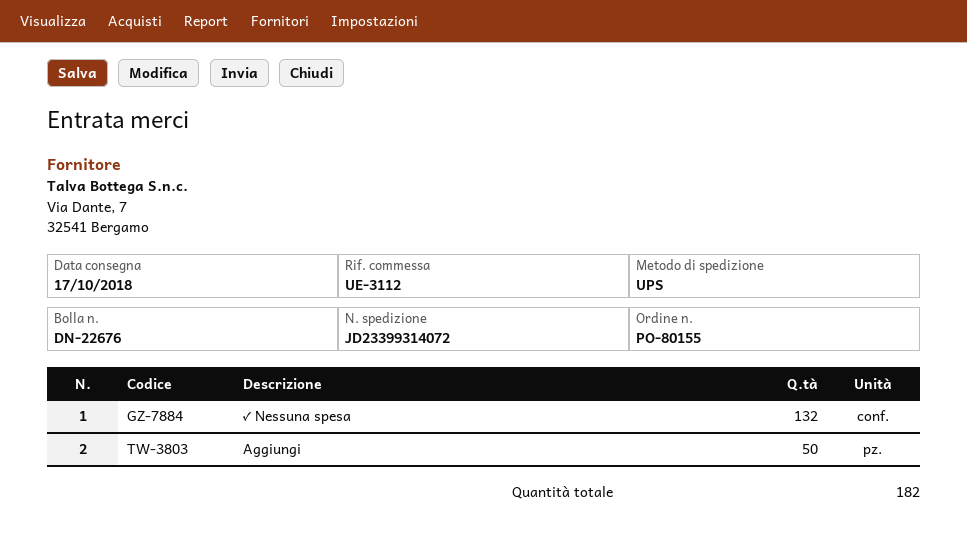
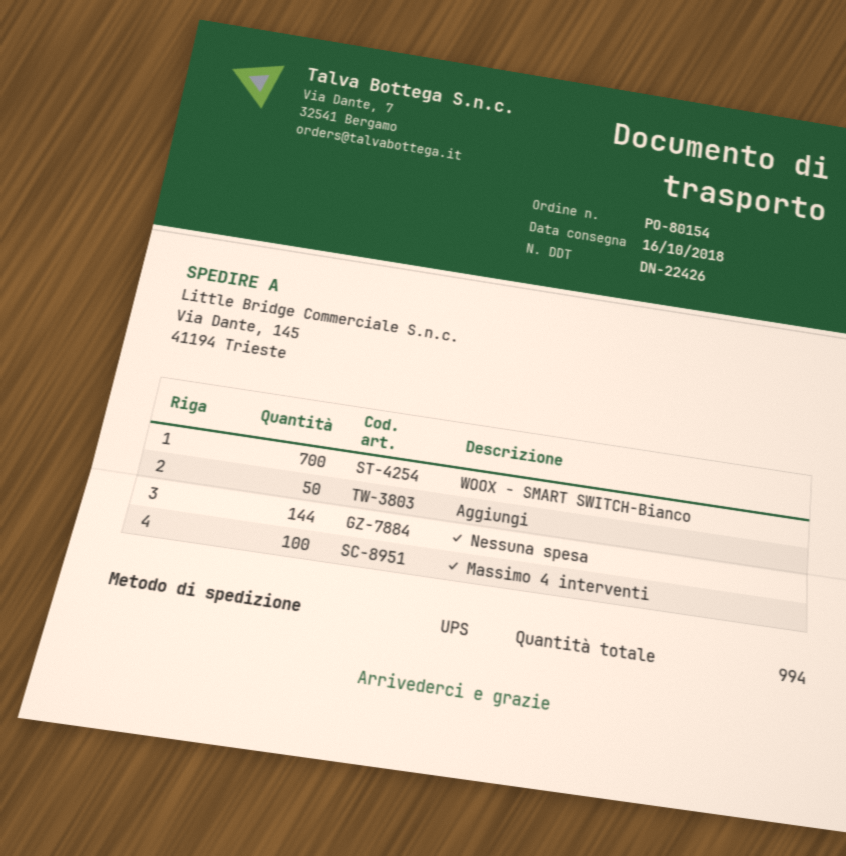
order number: PO-80155 -> PO-80154
delivery note number: DN-22676 -> DN-22426
delivery date: 2018-10-17 -> 2018-10-16
✓ Nessuna spesa: 132 -> 144
WOOX - SMART SWITCH-Bianco: none -> 700
✓ Massimo 4 interventi: none -> 100
total quantity: 182 -> 994

